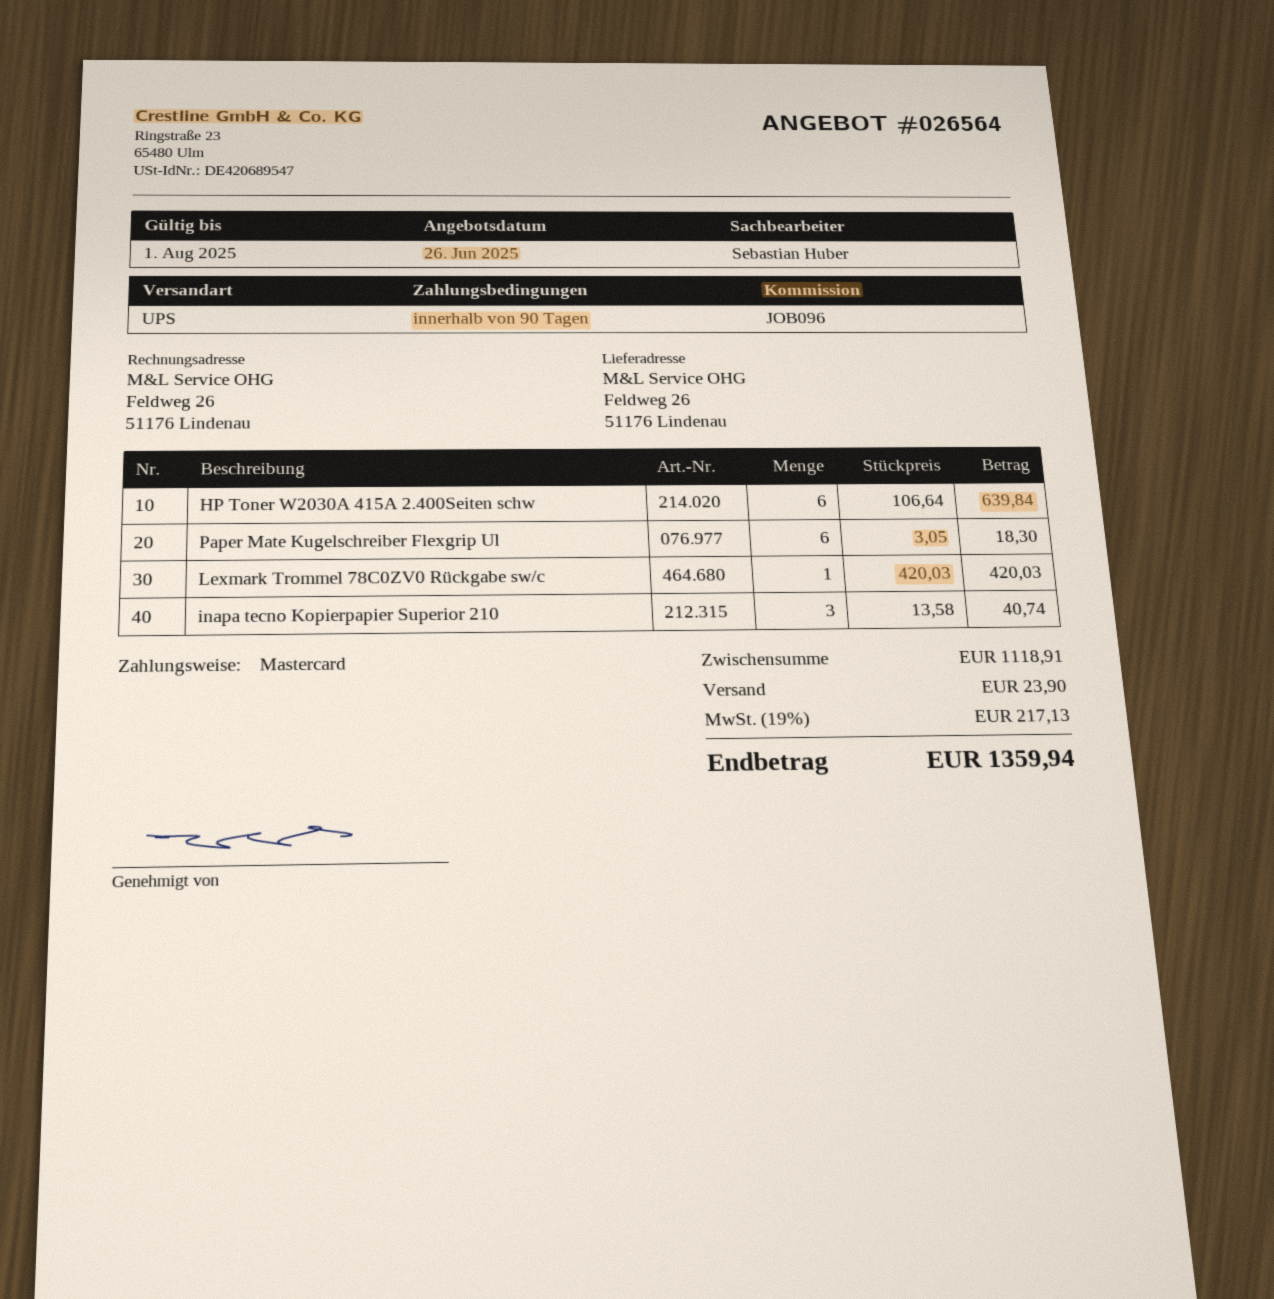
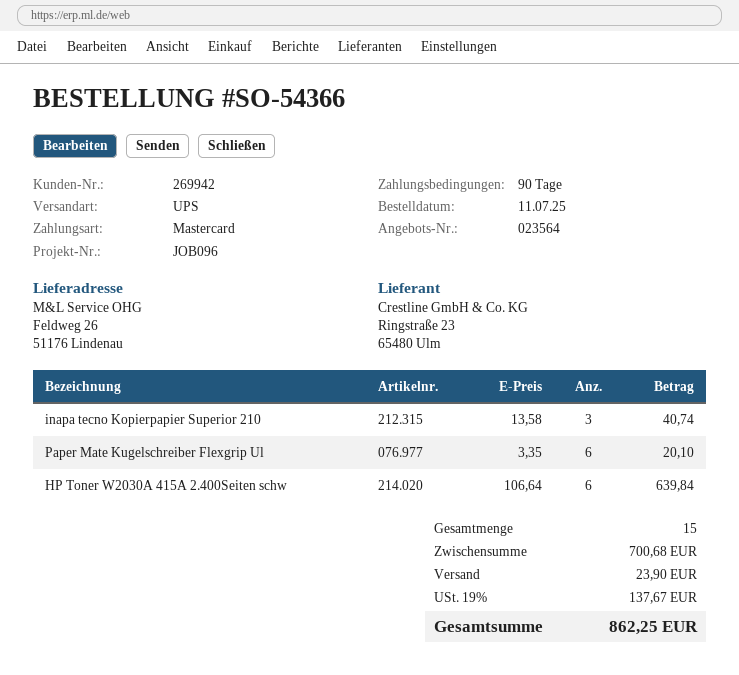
quote number: 026564 -> 023564
Paper Mate Kugelschreiber Flexgrip Ul: 6 x 3.05 = 18.30 -> 6 x 3.35 = 20.10
Lexmark Trommel 78C0ZV0 Rückgabe sw/c: 1 x 420.03 = 420.03 -> none
subtotal: 1118.91 -> 700.68
tax: 19% = 217.13 -> 19% = 137.67
total: 1359.94 -> 862.25

